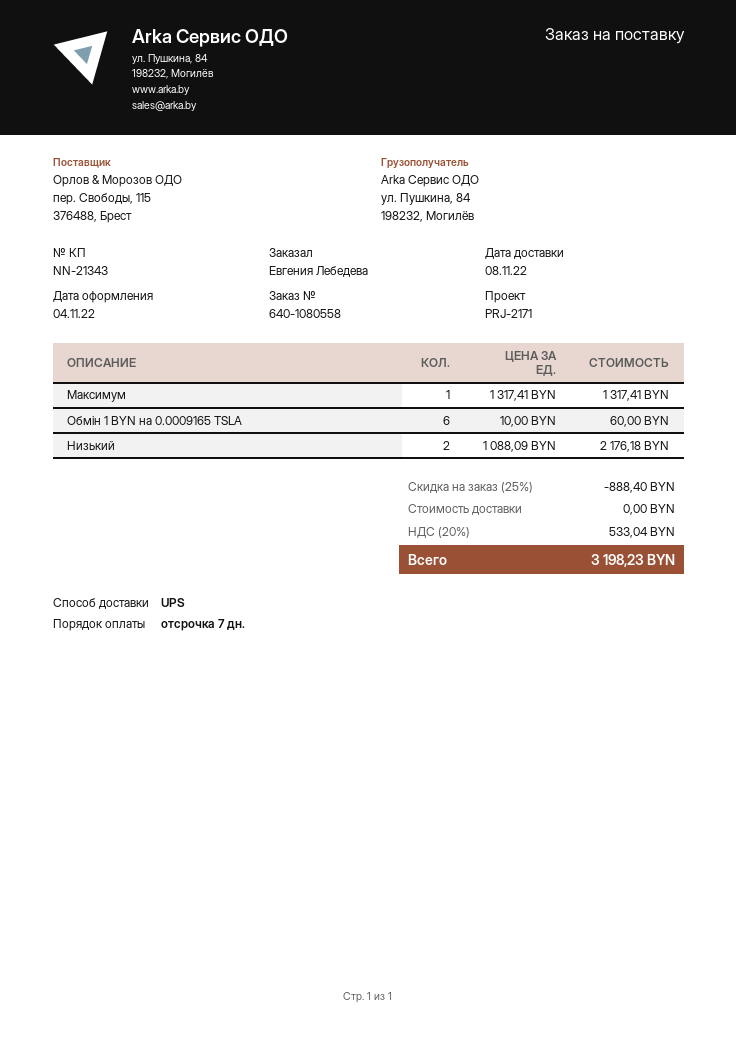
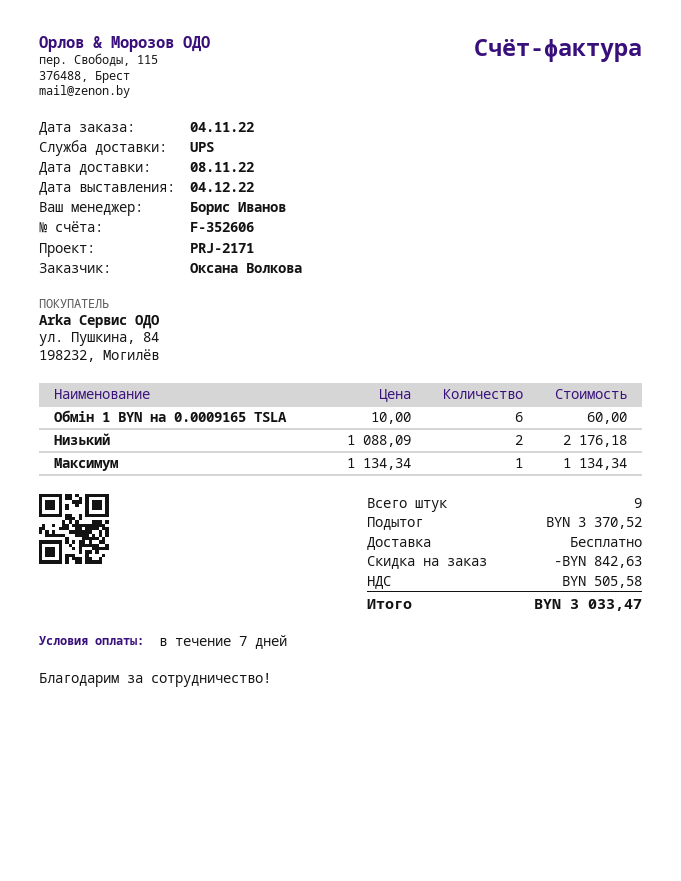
ordered by: Евгения Лебедева -> Оксана Волкова
Максимум: 1 x 1317.41 = 1317.41 -> 1 x 1134.34 = 1134.34
discount: 888.40 -> 842.63
tax: 533.04 -> 505.58
total: 3198.23 -> 3033.47

